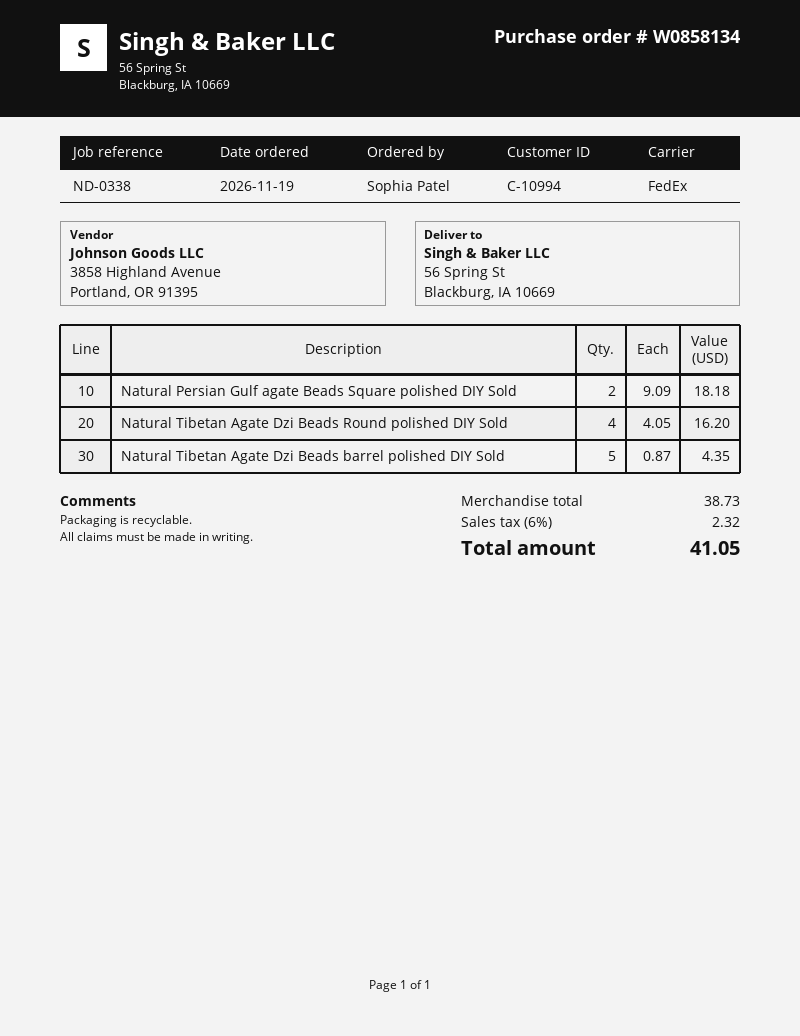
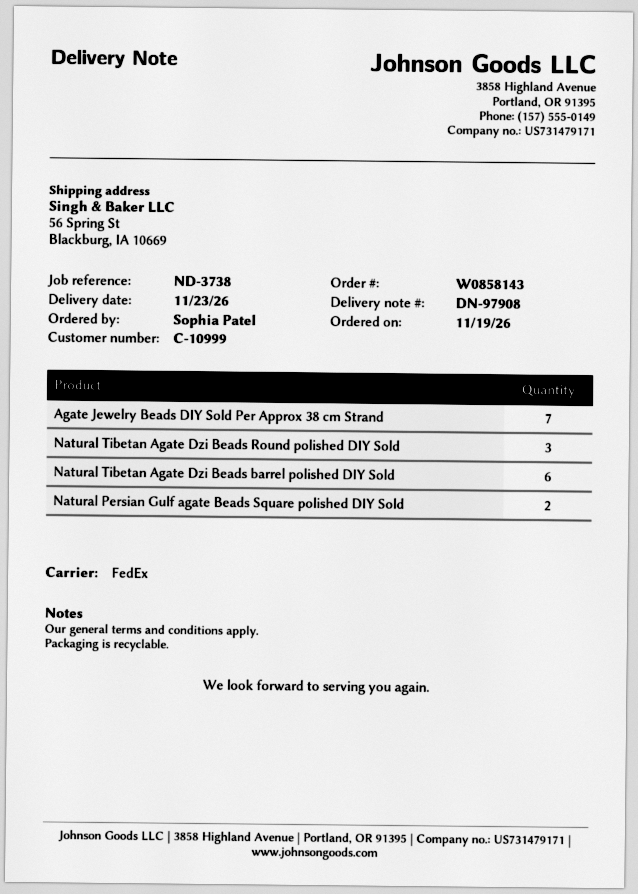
order number: W0858134 -> W0858143
customer number: C-10994 -> C-10999
reference: ND-0338 -> ND-3738
Natural Tibetan Agate Dzi Beads Round polished DIY Sold: 4 -> 3
Natural Tibetan Agate Dzi Beads barrel polished DIY Sold: 5 -> 6
Agate Jewelry Beads DIY Sold Per Approx 38 cm Strand: none -> 7

